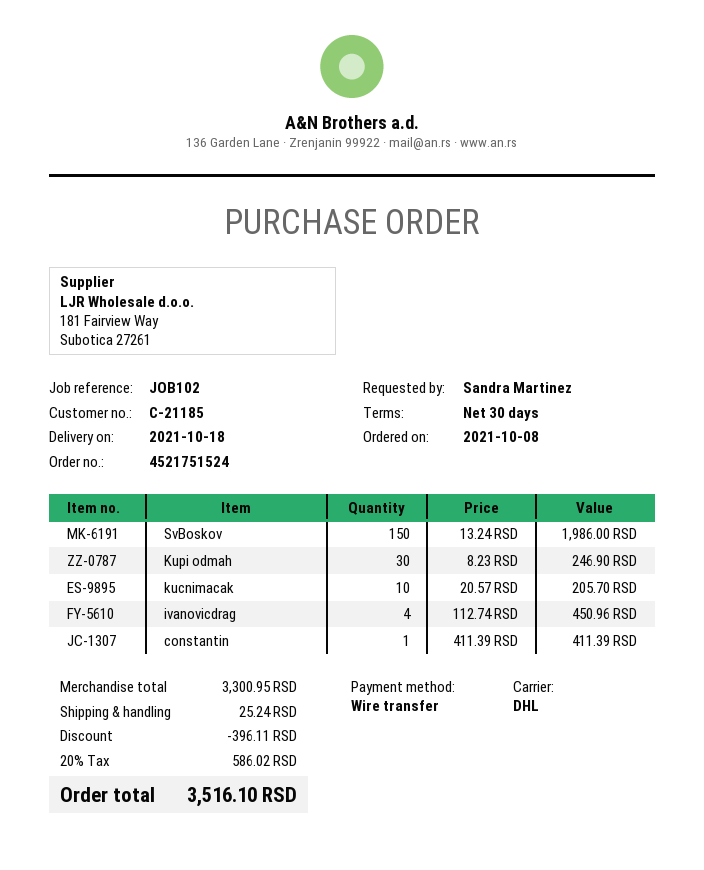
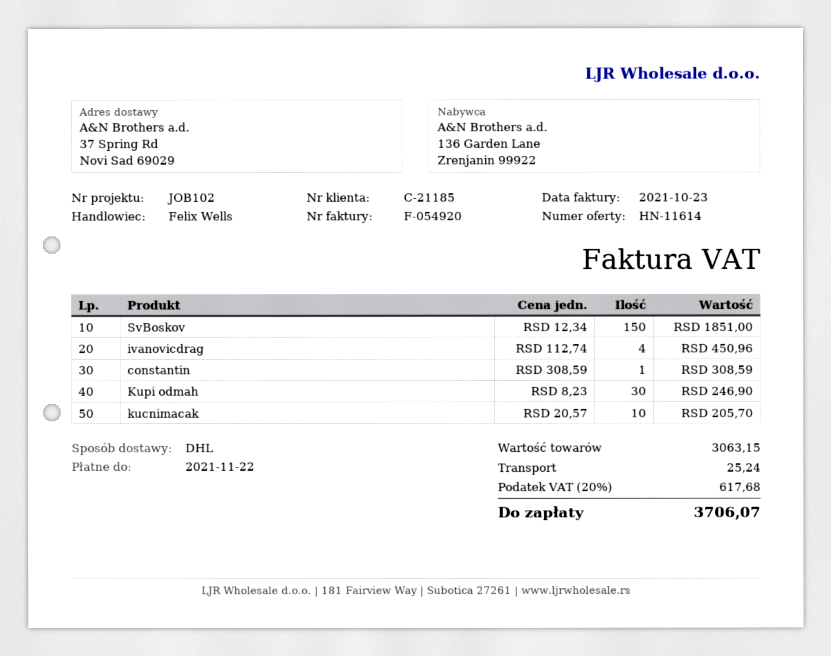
SvBoskov: 150 x 13.24 = 1986.00 -> 150 x 12.34 = 1851.00
constantin: 1 x 411.39 = 411.39 -> 1 x 308.59 = 308.59
subtotal: 3300.95 -> 3063.15
discount: 396.11 -> none
tax: 20% = 586.02 -> 20% = 617.68
total: 3516.10 -> 3706.07

